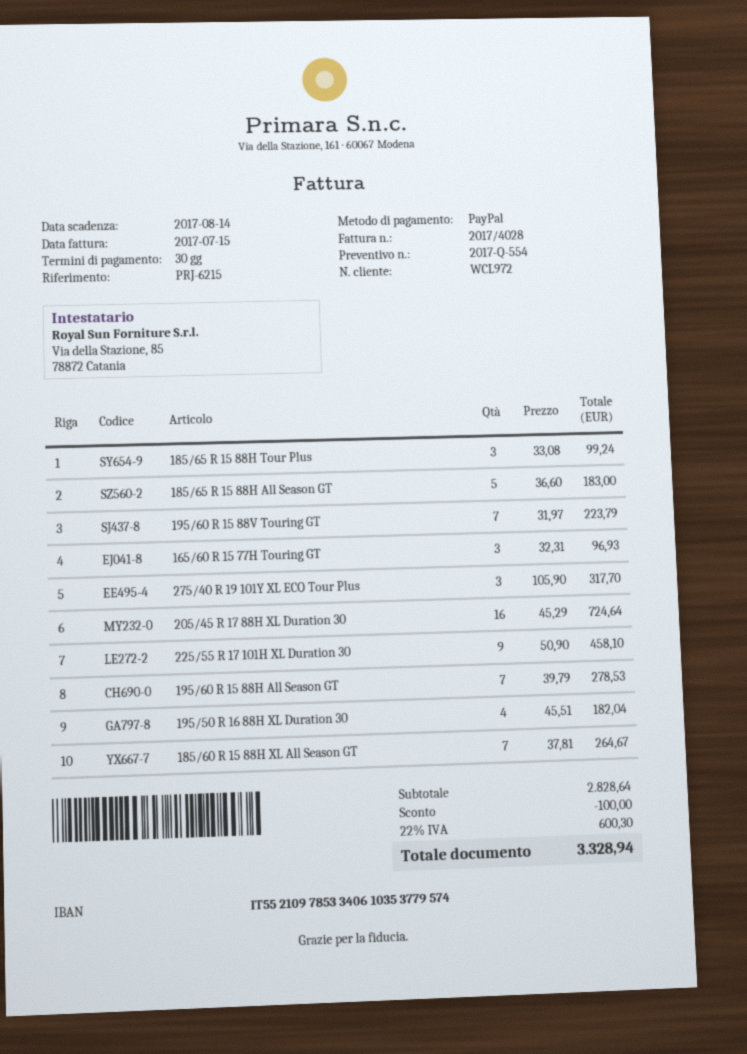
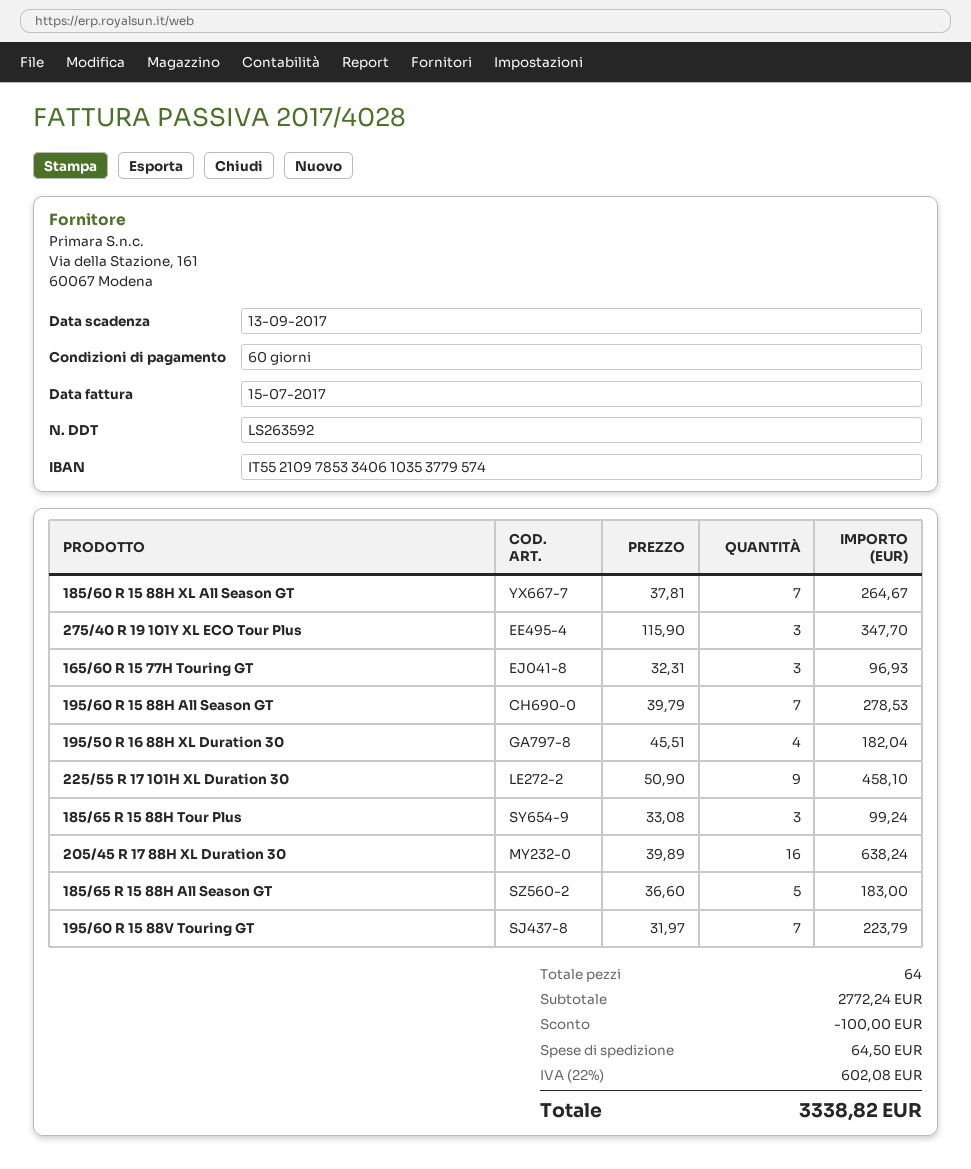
payment terms: 30 days -> 60 days
due date: 2017-08-14 -> 2017-09-13
275/40 R 19 101Y XL ECO Tour Plus: 3 x 105.90 = 317.70 -> 3 x 115.90 = 347.70
205/45 R 17 88H XL Duration 30: 16 x 45.29 = 724.64 -> 16 x 39.89 = 638.24
subtotal: 2828.64 -> 2772.24
shipping: none -> 64.50
tax: 22% = 600.30 -> 22% = 602.08
total: 3328.94 -> 3338.82

